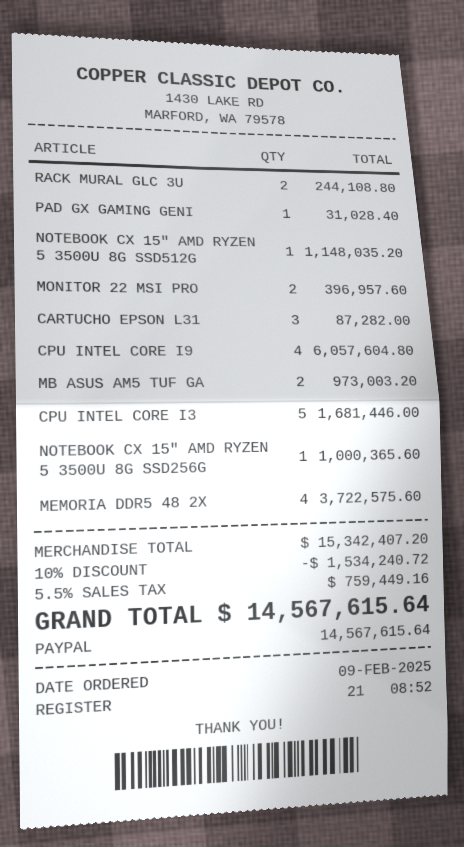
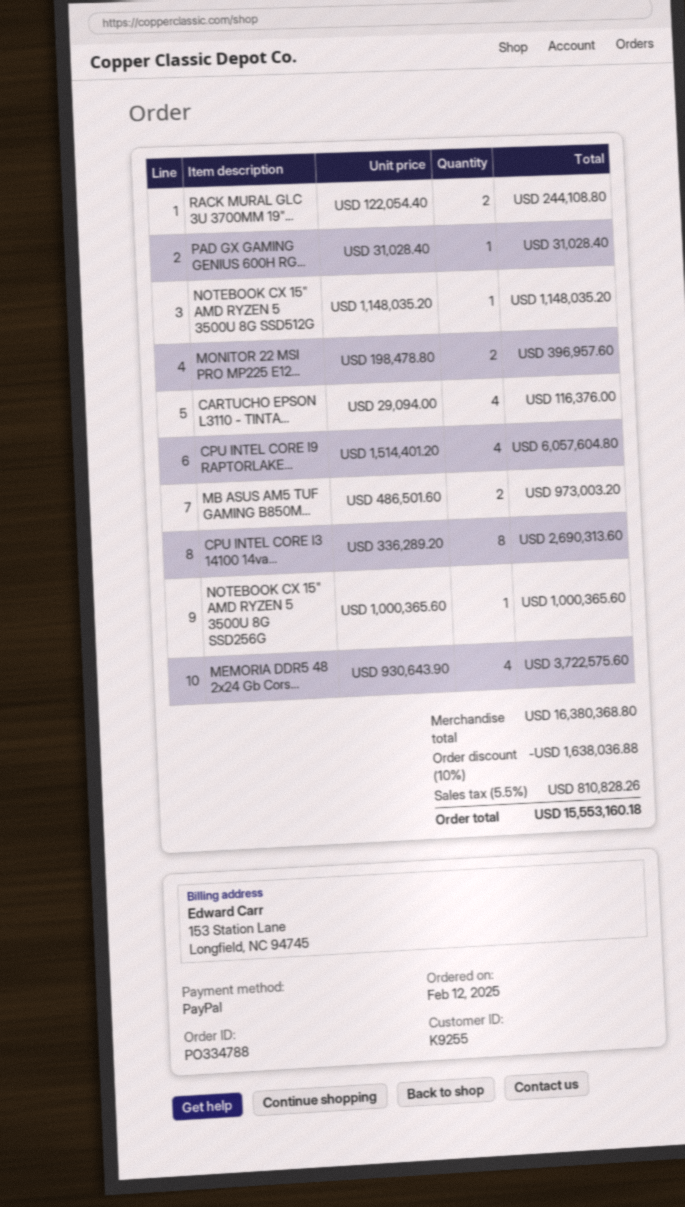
order date: 2025-02-09 -> 2025-02-12
CARTUCHO EPSON L31: 3 for 87282.00 -> 4 for 116376.00
CPU INTEL CORE I3: 5 for 1681446.00 -> 8 for 2690313.60
subtotal: 15342407.20 -> 16380368.80
discount: 10% = 1534240.72 -> 10% = 1638036.88
tax: 5.5% = 759449.16 -> 5.5% = 810828.26
total: 14567615.64 -> 15553160.18

